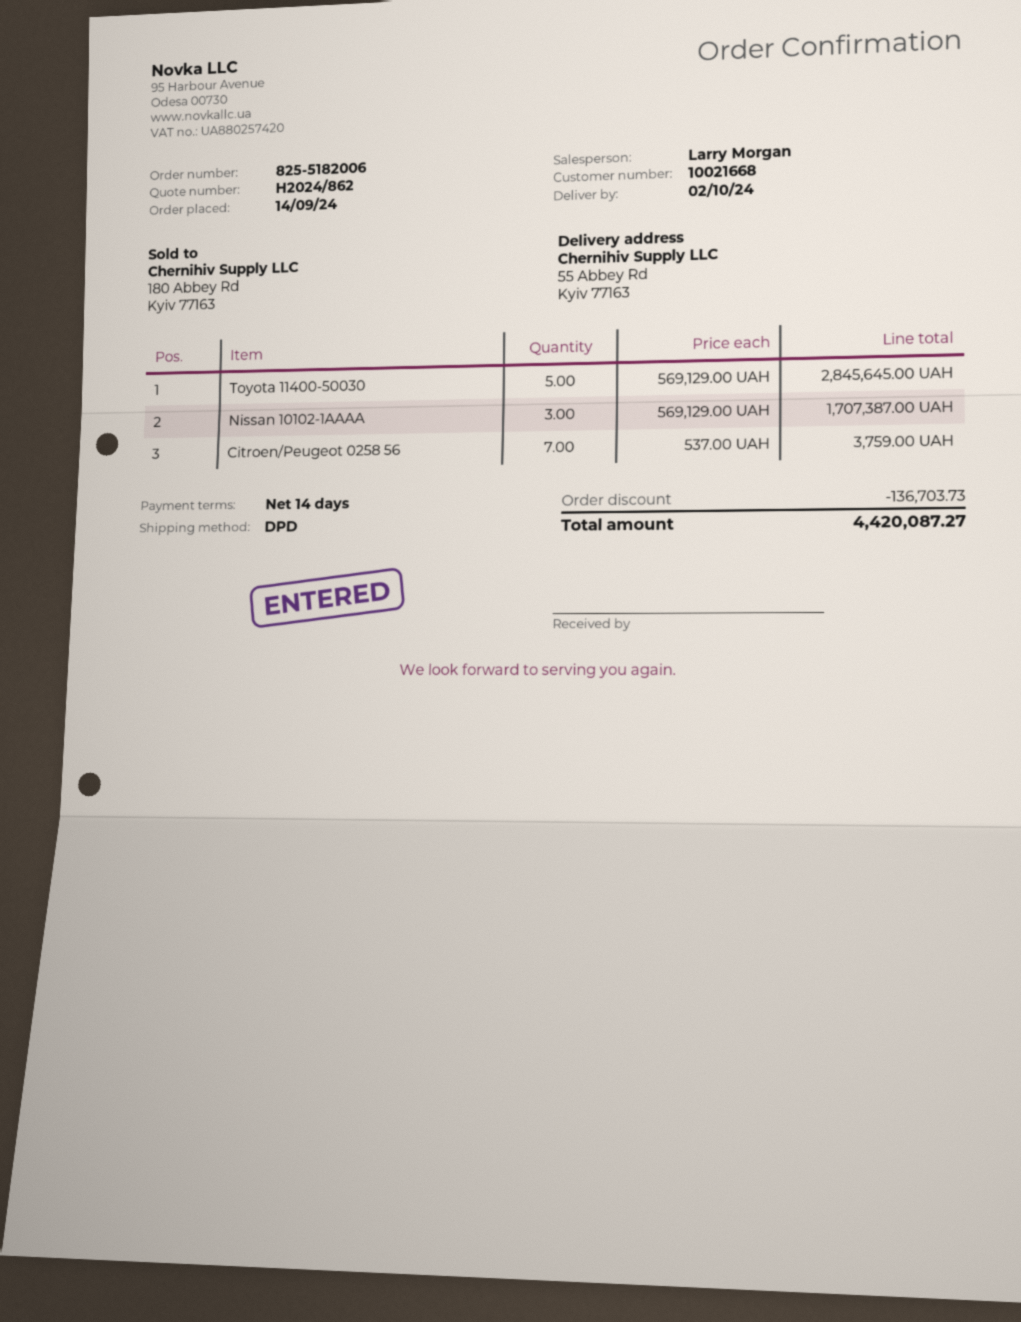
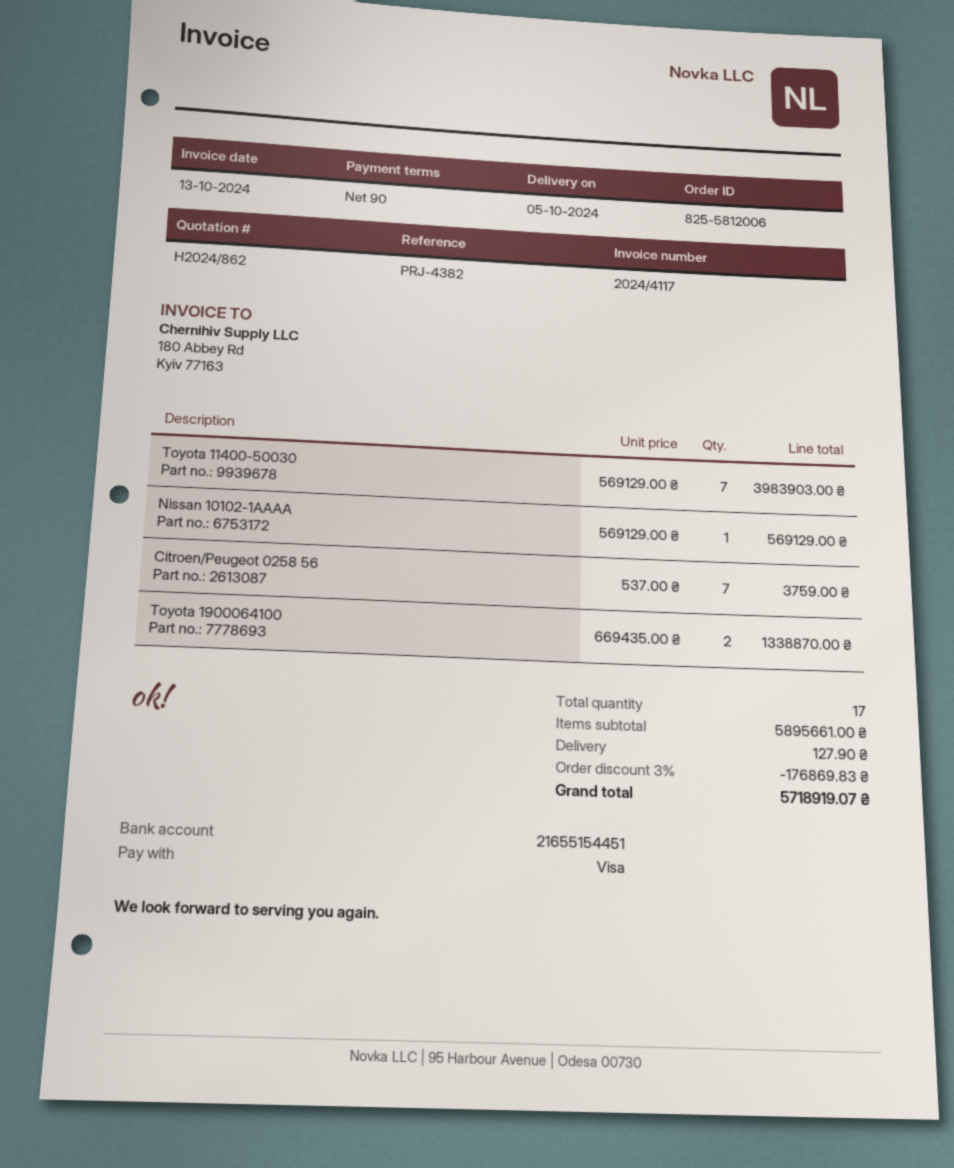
order number: 825-5182006 -> 825-5812006
delivery date: 2024-10-02 -> 2024-10-05
payment terms: 14 days -> 90 days
Toyota 11400-50030: 5 x 569129.00 = 2845645.00 -> 7 x 569129.00 = 3983903.00
Nissan 10102-1AAAA: 3 x 569129.00 = 1707387.00 -> 1 x 569129.00 = 569129.00
Toyota 1900064100: none -> 2 x 669435.00 = 1338870.00
discount: 136703.73 -> 176869.83
shipping: none -> 127.90
total: 4420087.27 -> 5718919.07

